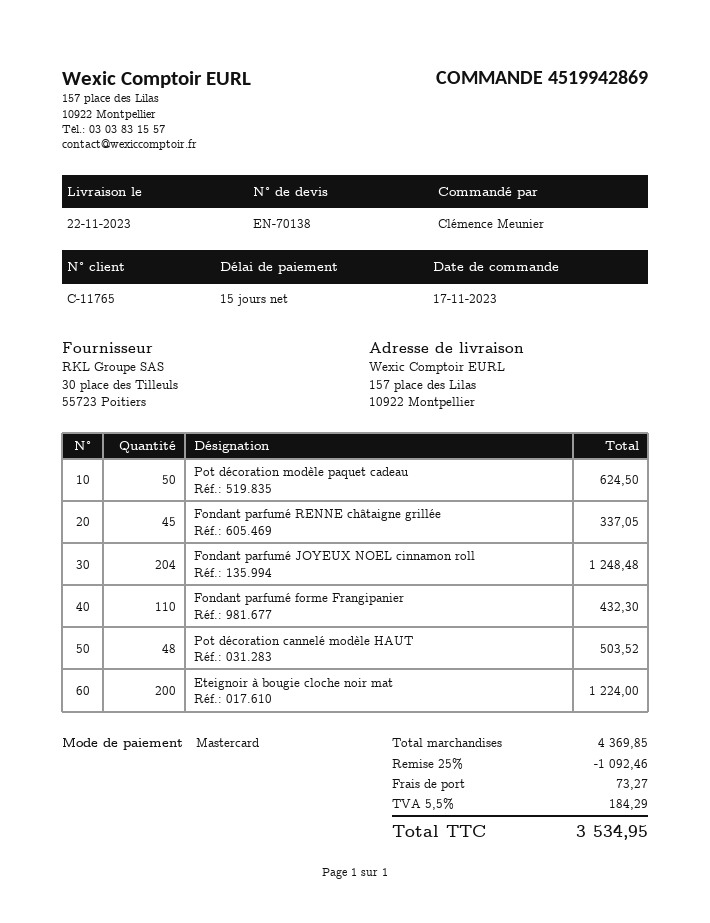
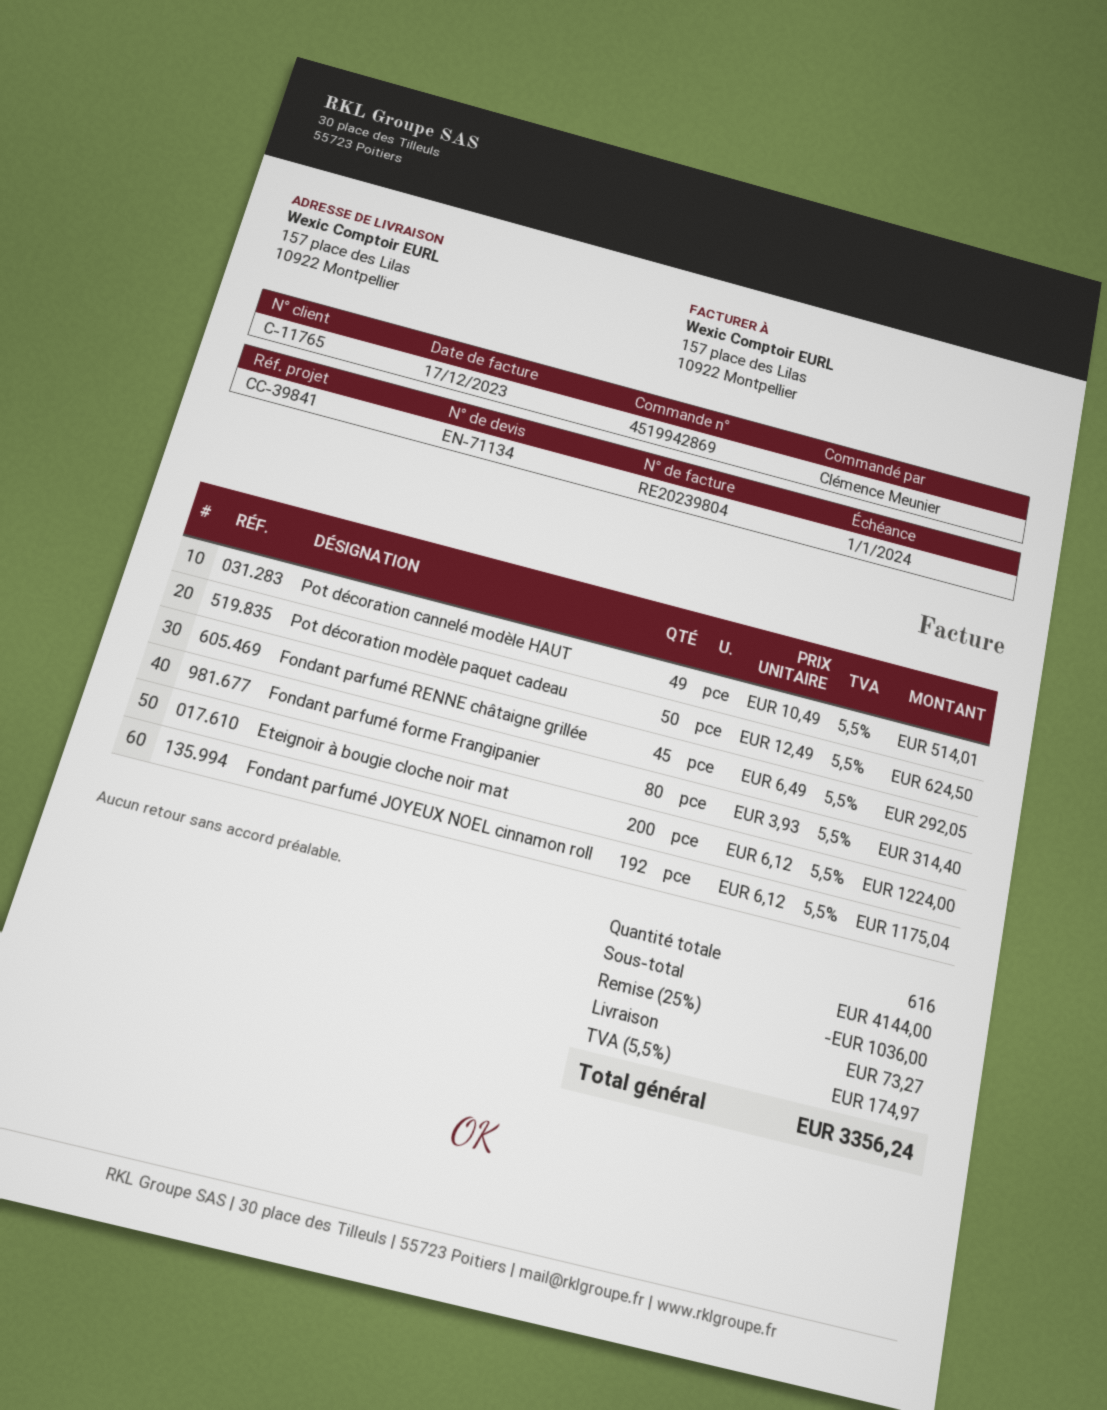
quote number: EN-70138 -> EN-71134
Fondant parfumé RENNE châtaigne grillée: 45 for 337.05 -> 45 for 292.05
Fondant parfumé JOYEUX NOEL cinnamon roll: 204 for 1248.48 -> 192 for 1175.04
Fondant parfumé forme Frangipanier: 110 for 432.30 -> 80 for 314.40
Pot décoration cannelé modèle HAUT: 48 for 503.52 -> 49 for 514.01
subtotal: 4369.85 -> 4144.00
discount: 25% = 1092.46 -> 25% = 1036.00
tax: 5.5% = 184.29 -> 5.5% = 174.97
total: 3534.95 -> 3356.24

